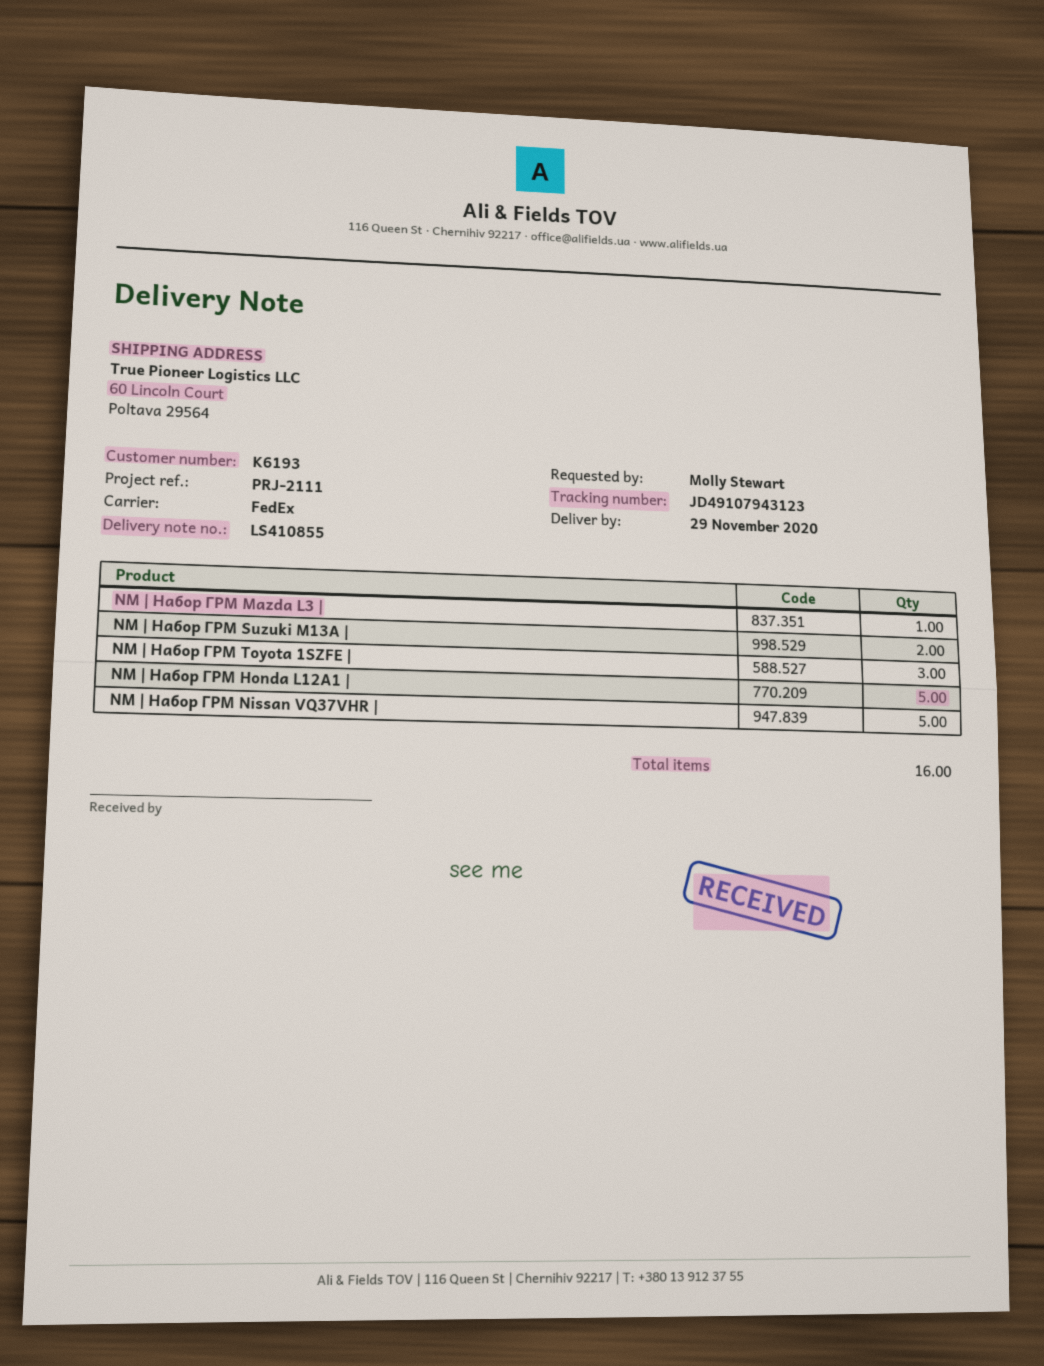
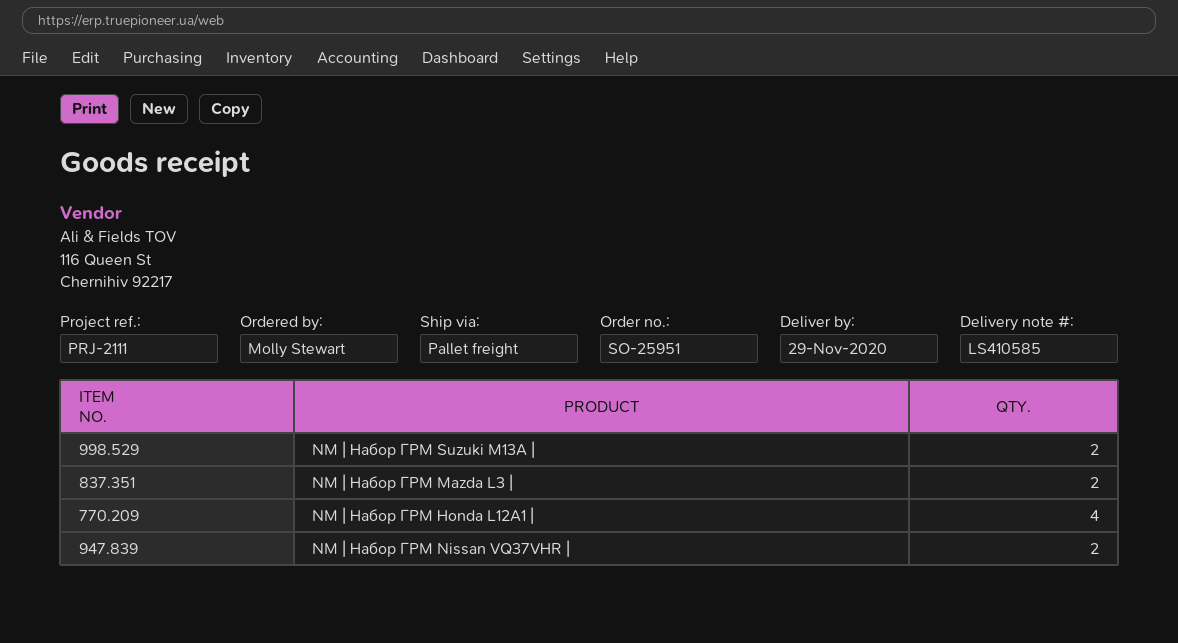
delivery note number: LS410855 -> LS410585
shipping method: FedEx -> pallet freight
NM | Набор ГРМ Mazda L3 |: 1 -> 2
NM | Набор ГРМ Toyota 1SZFE |: 3 -> none
NM | Набор ГРМ Honda L12A1 |: 5 -> 4
NM | Набор ГРМ Nissan VQ37VHR |: 5 -> 2

